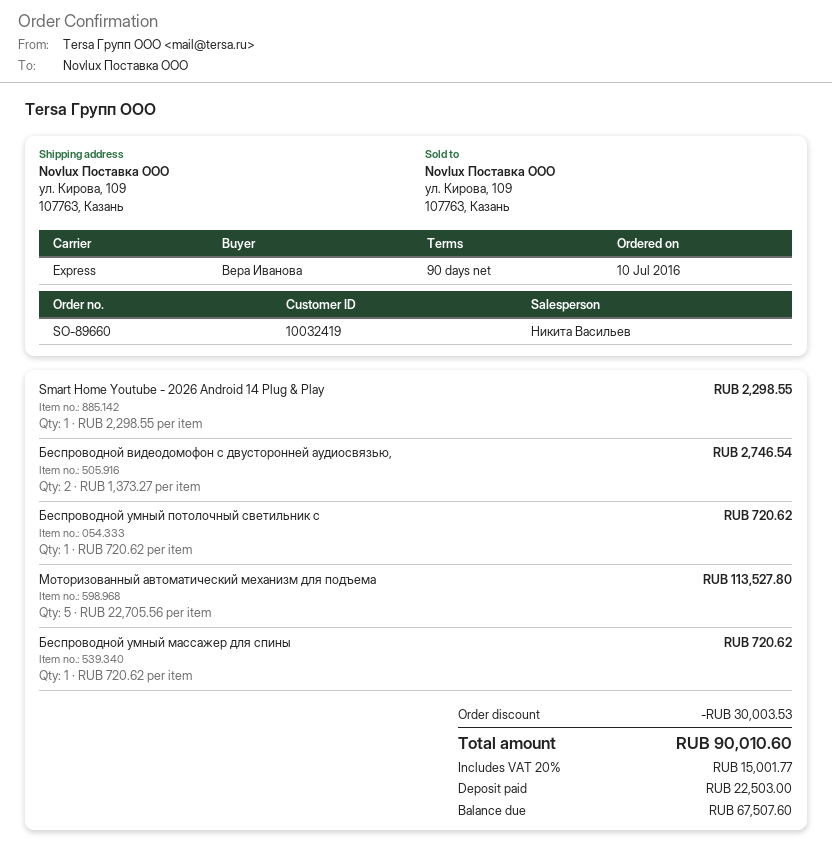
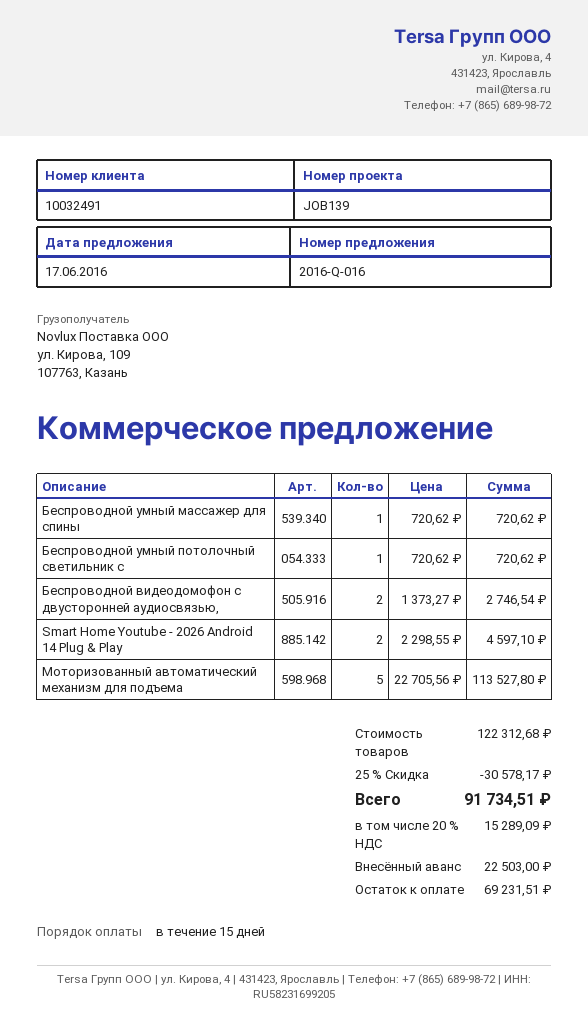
payment terms: 90 days -> 15 days
customer number: 10032419 -> 10032491
Smart Home Youtube - 2026 Android 14 Plug & Play: 1 x 2298.55 = 2298.55 -> 2 x 2298.55 = 4597.10
discount: 30003.53 -> 30578.17
tax: 20% = 15001.77 -> 20% = 15289.09
total: 90010.60 -> 91734.51
balance: 67507.60 -> 69231.51

